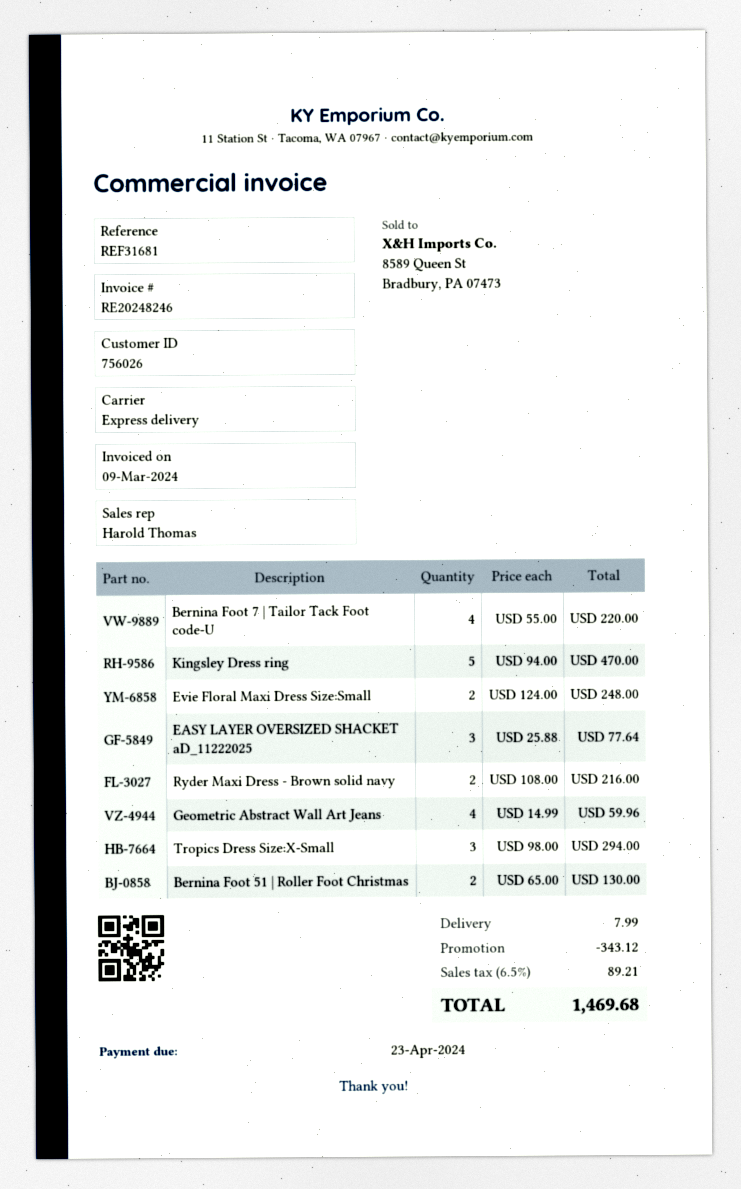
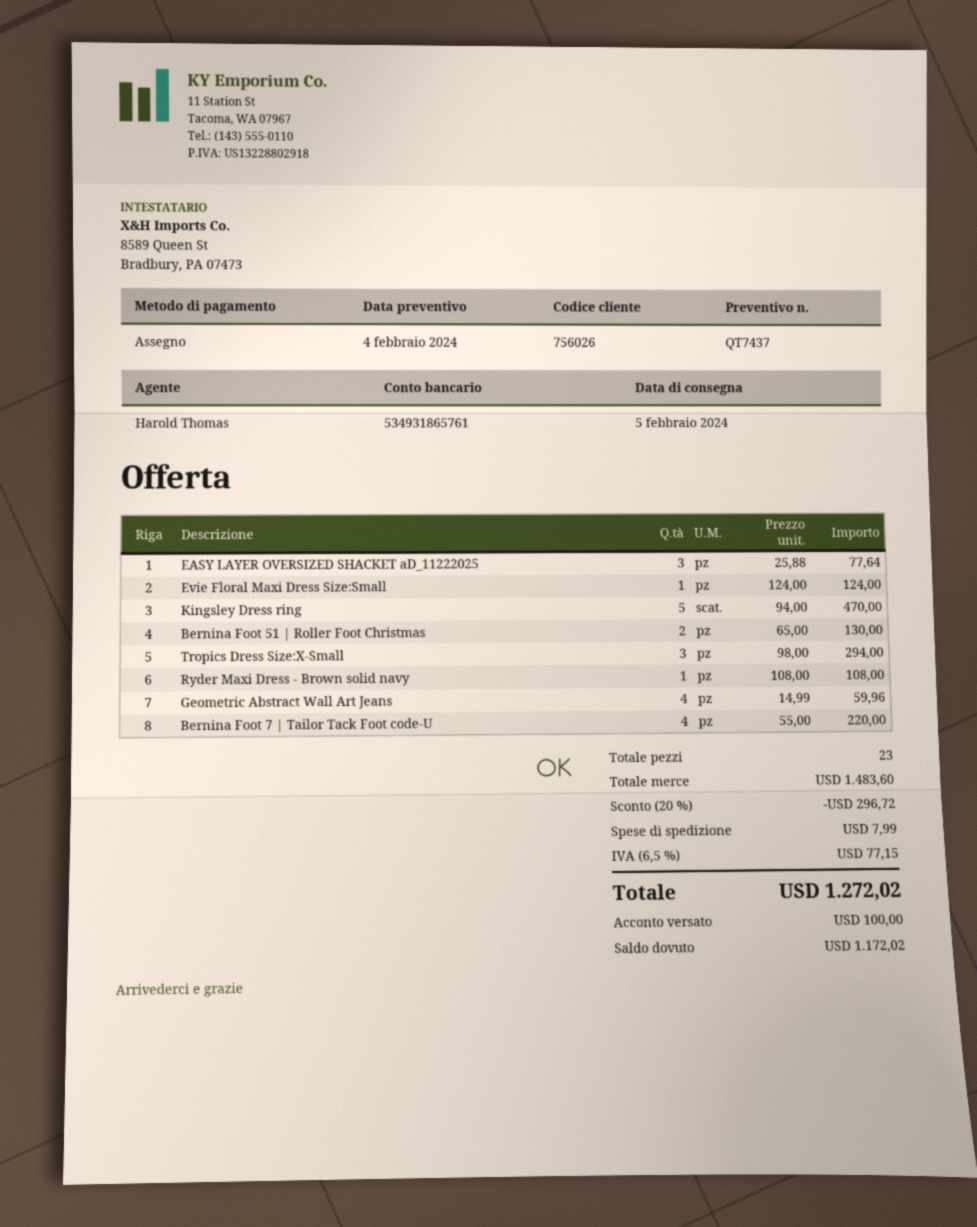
Evie Floral Maxi Dress Size:Small: 2 x 124.00 = 248.00 -> 1 x 124.00 = 124.00
Ryder Maxi Dress - Brown solid navy: 2 x 108.00 = 216.00 -> 1 x 108.00 = 108.00
discount: 343.12 -> 296.72
tax: 6.5% = 89.21 -> 6.5% = 77.15
total: 1469.68 -> 1272.02

